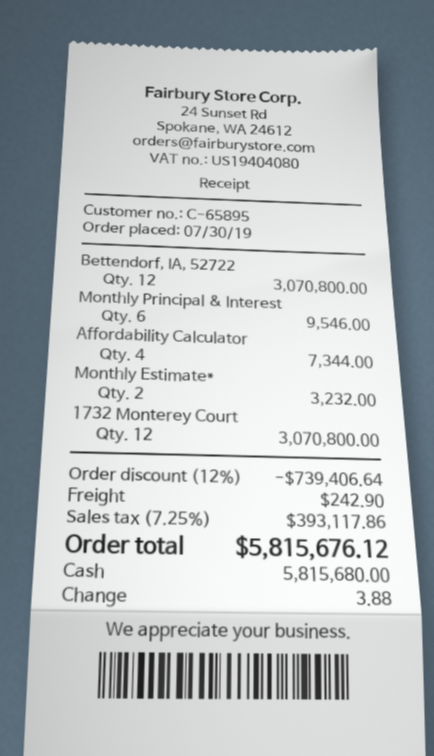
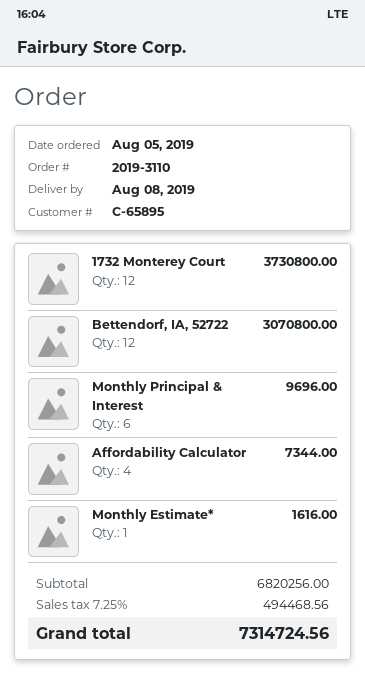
order date: 2019-07-30 -> 2019-08-05
Monthly Principal & Interest: 6 for 9546.00 -> 6 for 9696.00
Monthly Estimate*: 2 for 3232.00 -> 1 for 1616.00
1732 Monterey Court: 12 for 3070800.00 -> 12 for 3730800.00
discount: 12% = 739406.64 -> none
shipping: 242.90 -> none
tax: 7.25% = 393117.86 -> 7.25% = 494468.56
total: 5815676.12 -> 7314724.56

